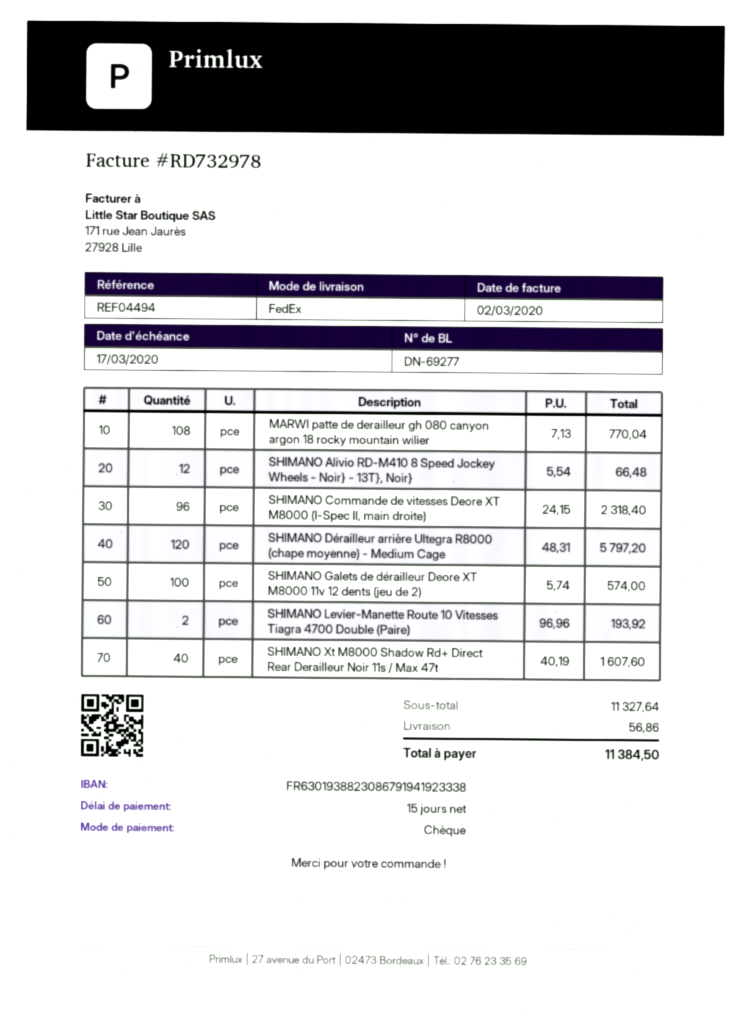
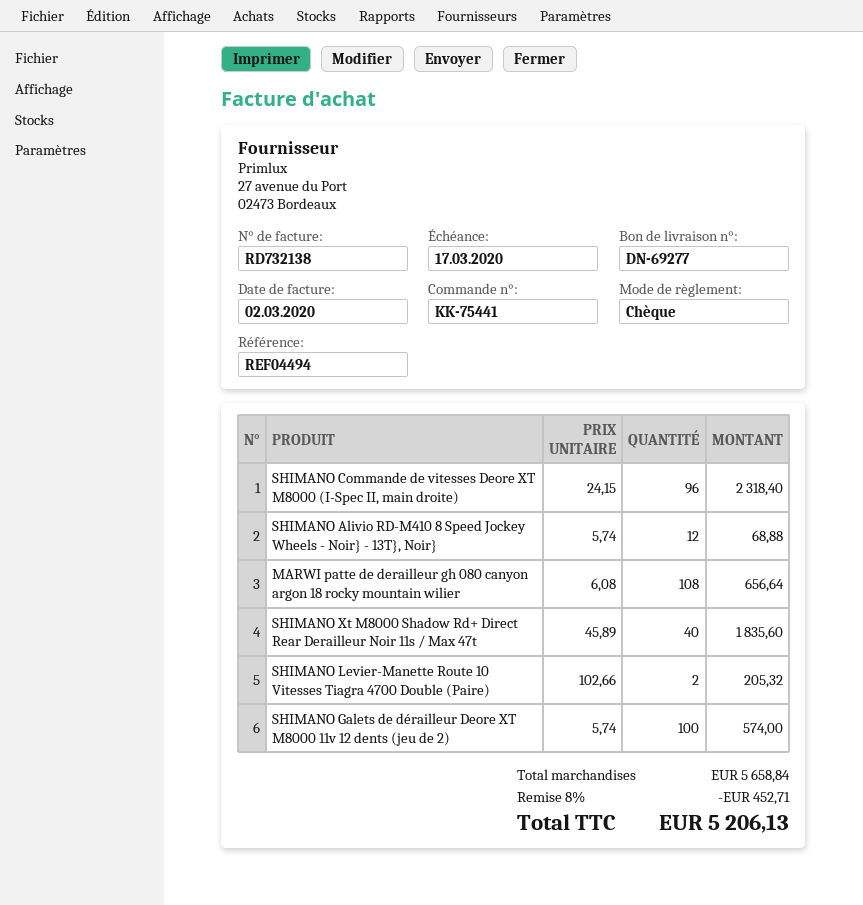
invoice number: RD732978 -> RD732138
MARWI patte de derailleur gh 080 canyon argon 18 rocky mountain wilier: 108 x 7.13 = 770.04 -> 108 x 6.08 = 656.64
SHIMANO Alivio RD-M410 8 Speed Jockey Wheels - Noir} - 13T}, Noir}: 12 x 5.54 = 66.48 -> 12 x 5.74 = 68.88
SHIMANO Dérailleur arrière Ultegra R8000 (chape moyenne) - Medium Cage: 120 x 48.31 = 5797.20 -> none
SHIMANO Levier-Manette Route 10 Vitesses Tiagra 4700 Double (Paire): 2 x 96.96 = 193.92 -> 2 x 102.66 = 205.32
SHIMANO Xt M8000 Shadow Rd+ Direct Rear Derailleur Noir 11s / Max 47t: 40 x 40.19 = 1607.60 -> 40 x 45.89 = 1835.60
subtotal: 11327.64 -> 5658.84
discount: none -> 8% = 452.71
shipping: 56.86 -> none
total: 11384.50 -> 5206.13

